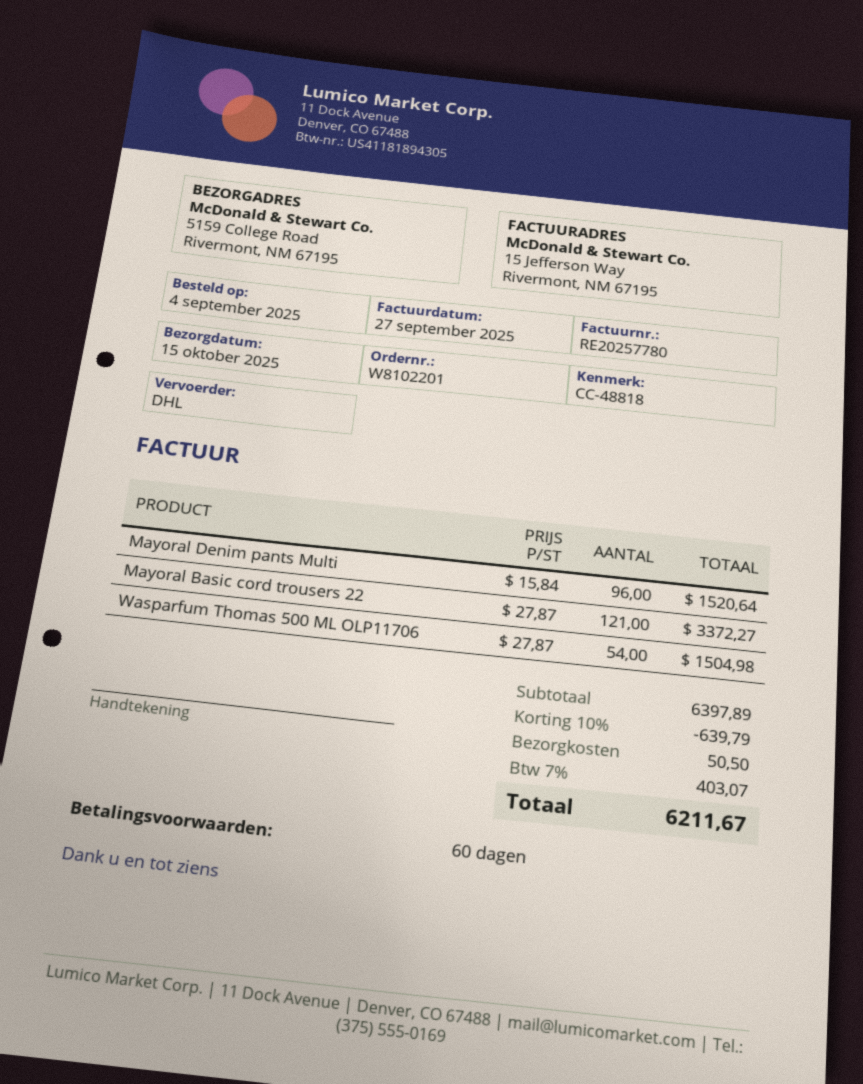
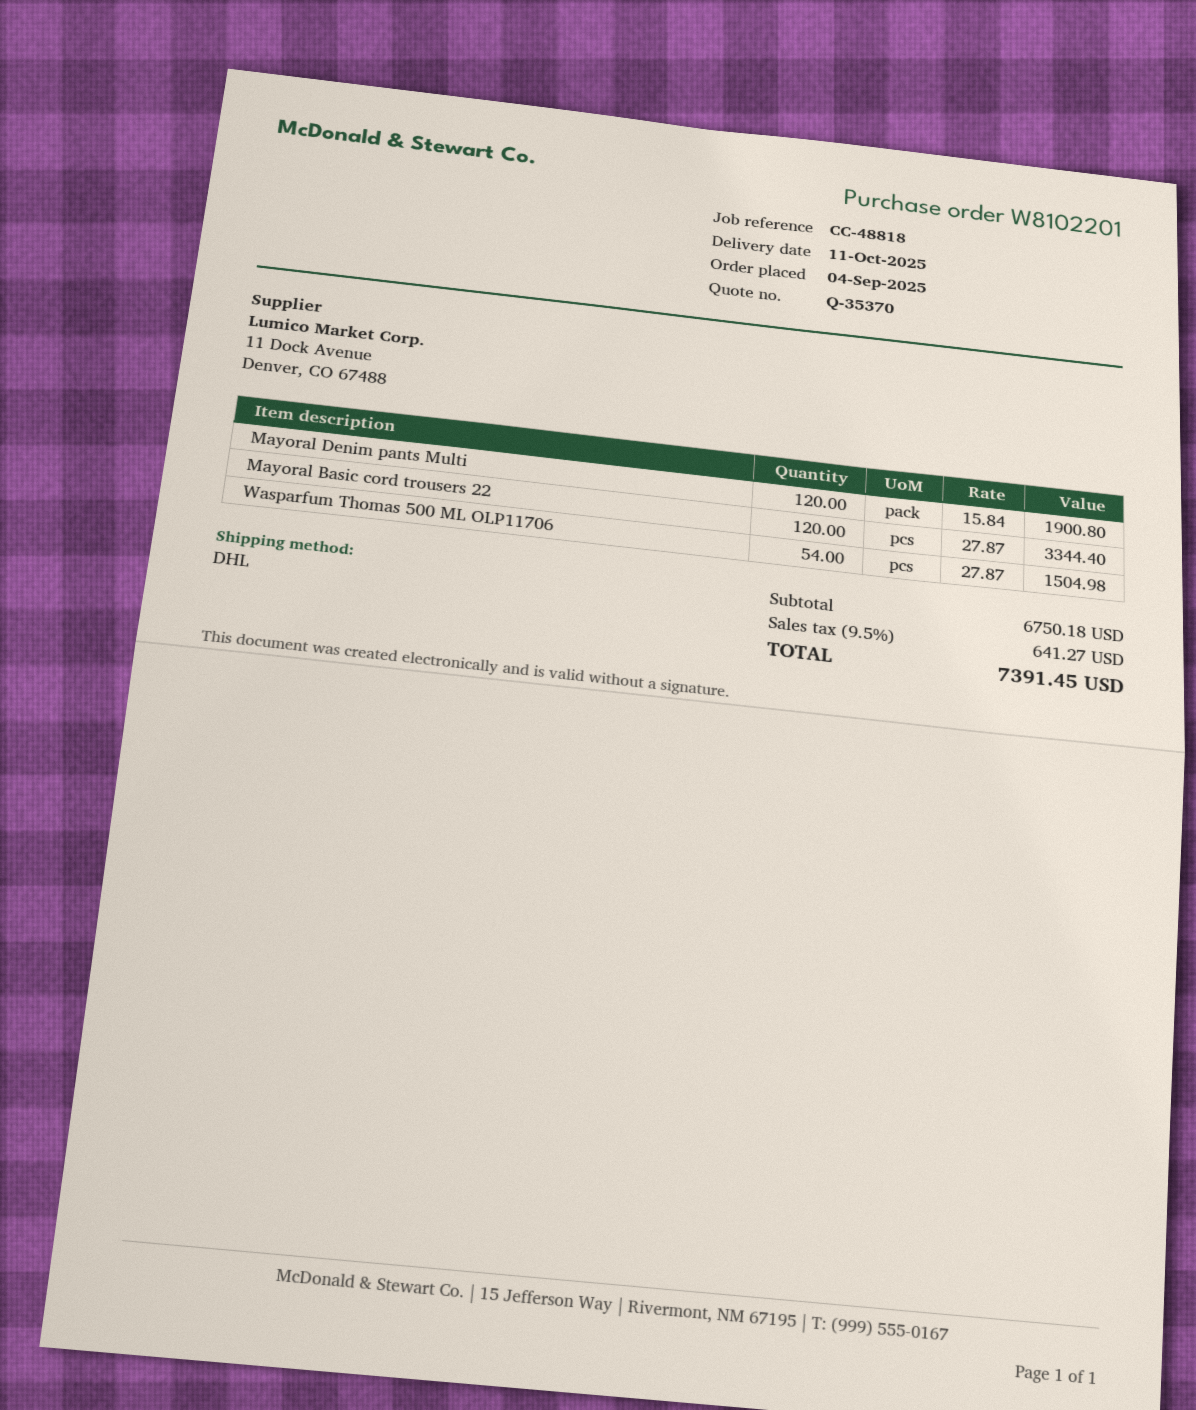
delivery date: 2025-10-15 -> 2025-10-11
Mayoral Denim pants Multi: 96 x 15.84 = 1520.64 -> 120 x 15.84 = 1900.80
Mayoral Basic cord trousers 22: 121 x 27.87 = 3372.27 -> 120 x 27.87 = 3344.40
subtotal: 6397.89 -> 6750.18
discount: 10% = 639.79 -> none
shipping: 50.50 -> none
tax: 7% = 403.07 -> 9.5% = 641.27
total: 6211.67 -> 7391.45

